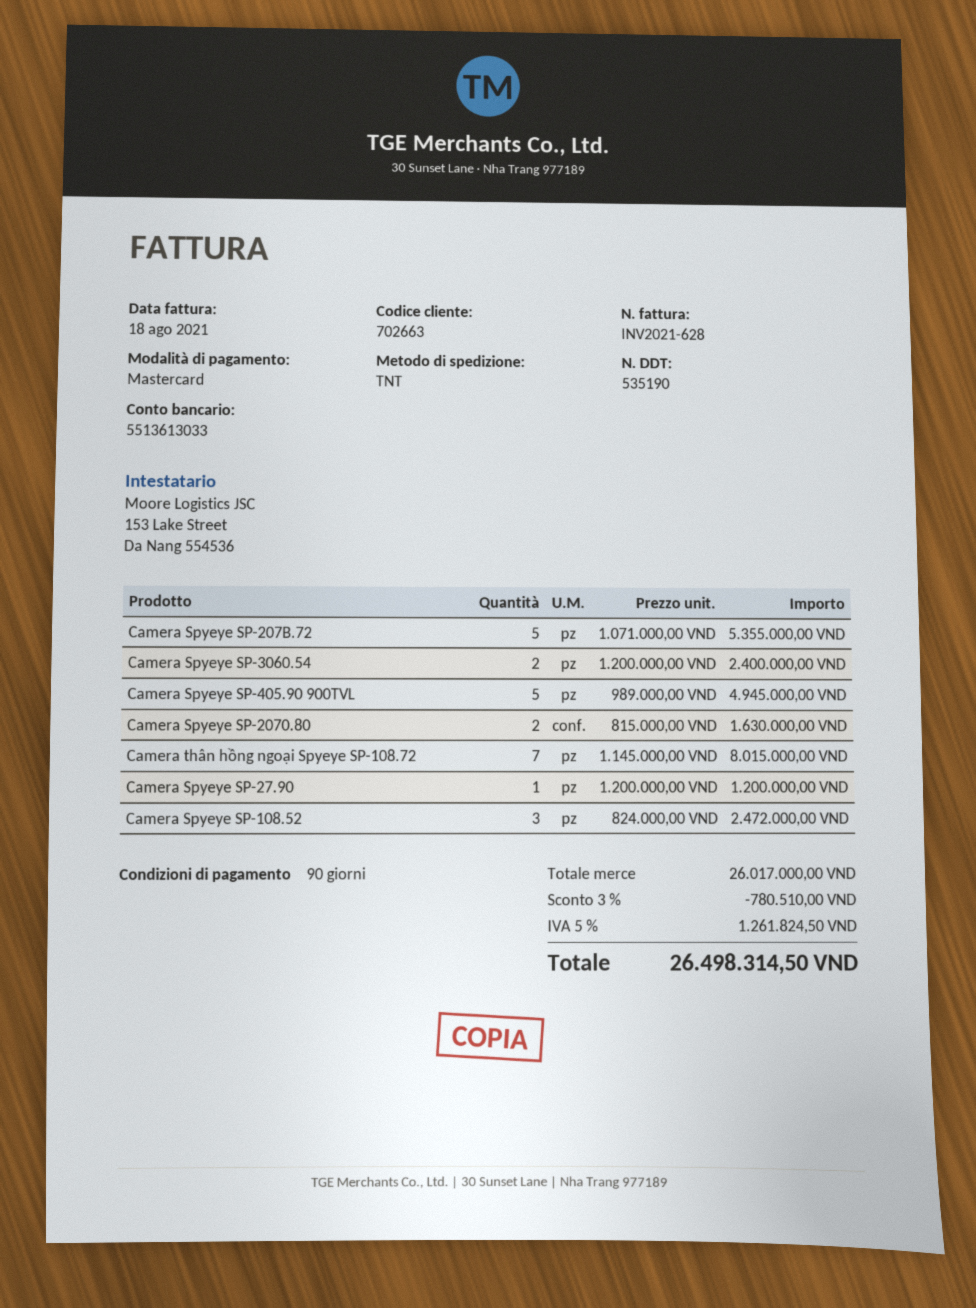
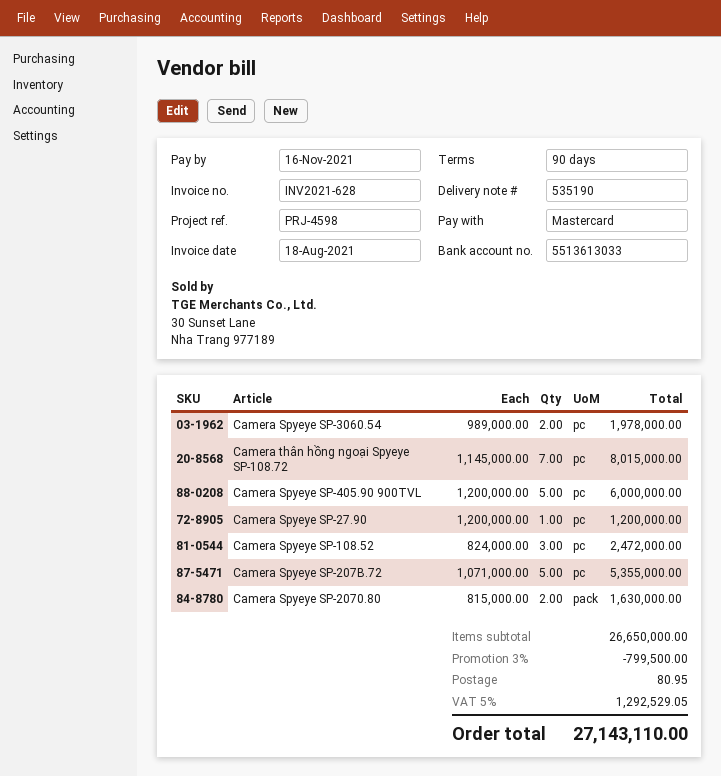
Camera Spyeye SP-3060.54: 2 x 1200000.00 = 2400000.00 -> 2 x 989000.00 = 1978000.00
Camera Spyeye SP-405.90 900TVL: 5 x 989000.00 = 4945000.00 -> 5 x 1200000.00 = 6000000.00
subtotal: 26017000.00 -> 26650000.00
discount: 3% = 780510.00 -> 3% = 799500.00
shipping: none -> 80.95
tax: 5% = 1261824.50 -> 5% = 1292529.05
total: 26498314.50 -> 27143110.00

